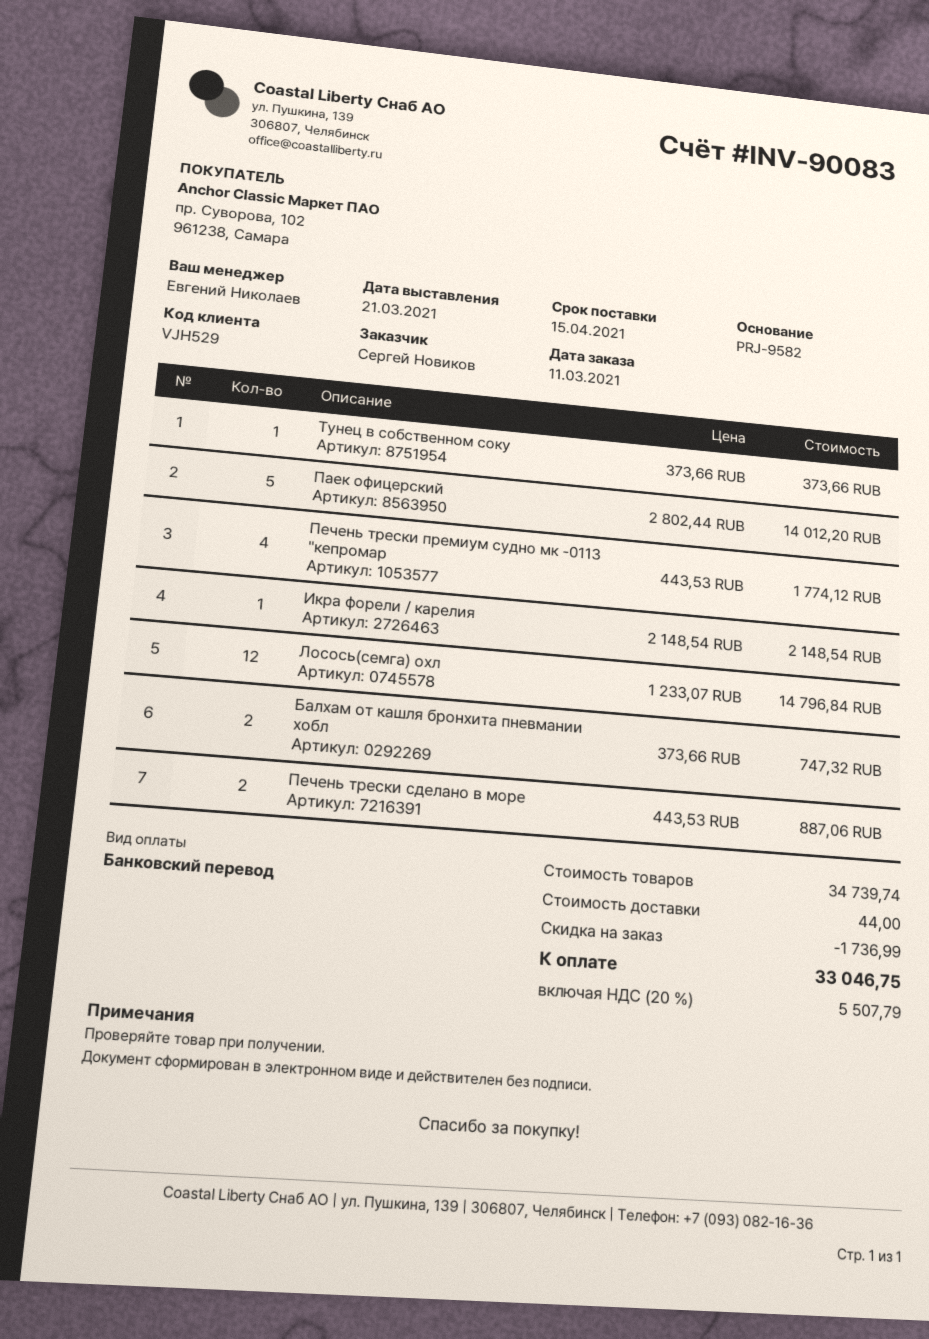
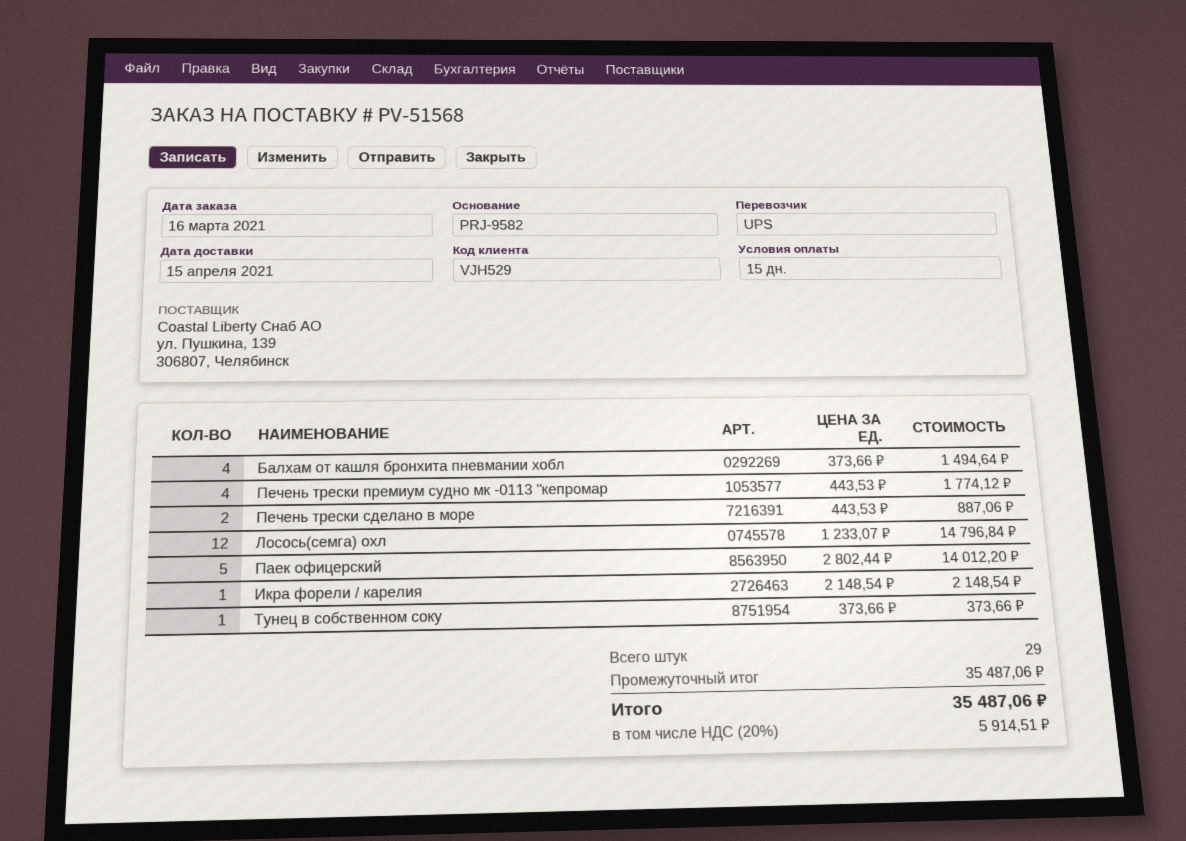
order date: 2021-03-11 -> 2021-03-16
Балхам от кашля бронхита пневмании хобл: 2 x 373.66 = 747.32 -> 4 x 373.66 = 1494.64
subtotal: 34739.74 -> 35487.06
discount: 1736.99 -> none
shipping: 44.00 -> none
tax: 20% = 5507.79 -> 20% = 5914.51
total: 33046.75 -> 35487.06

